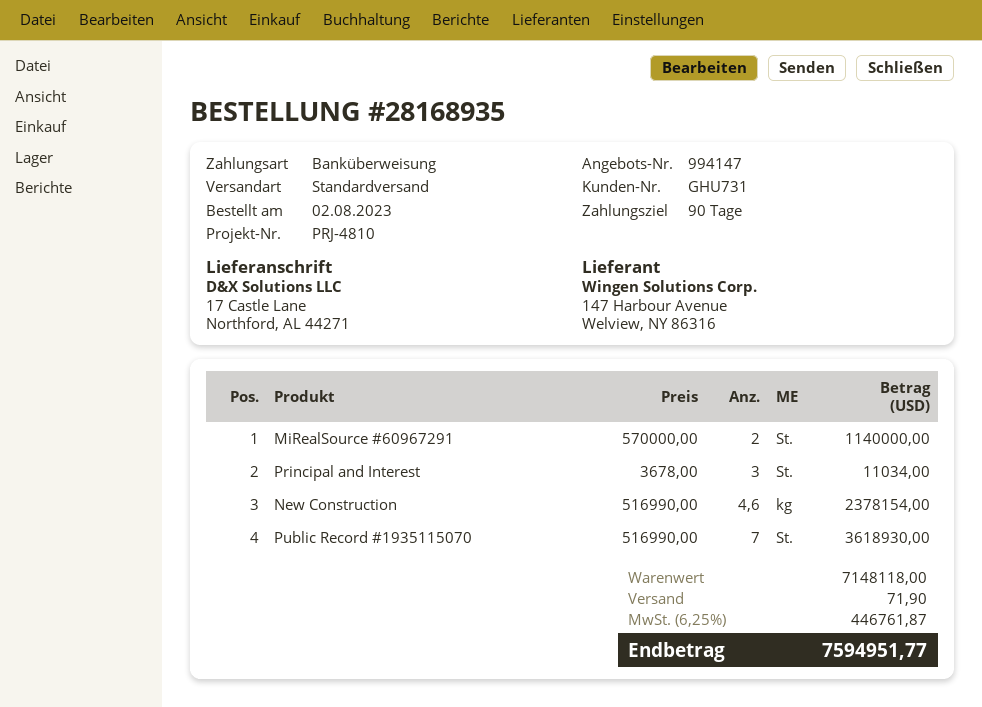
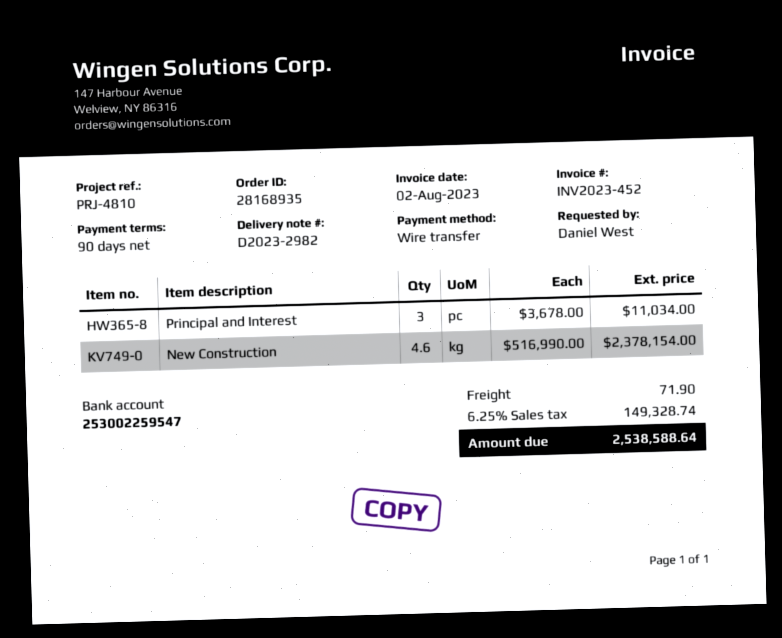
MiRealSource #60967291: 2 x 570000.00 = 1140000.00 -> none
Public Record #1935115070: 7 x 516990.00 = 3618930.00 -> none
tax: 6.25% = 446761.87 -> 6.25% = 149328.74
total: 7594951.77 -> 2538588.64

